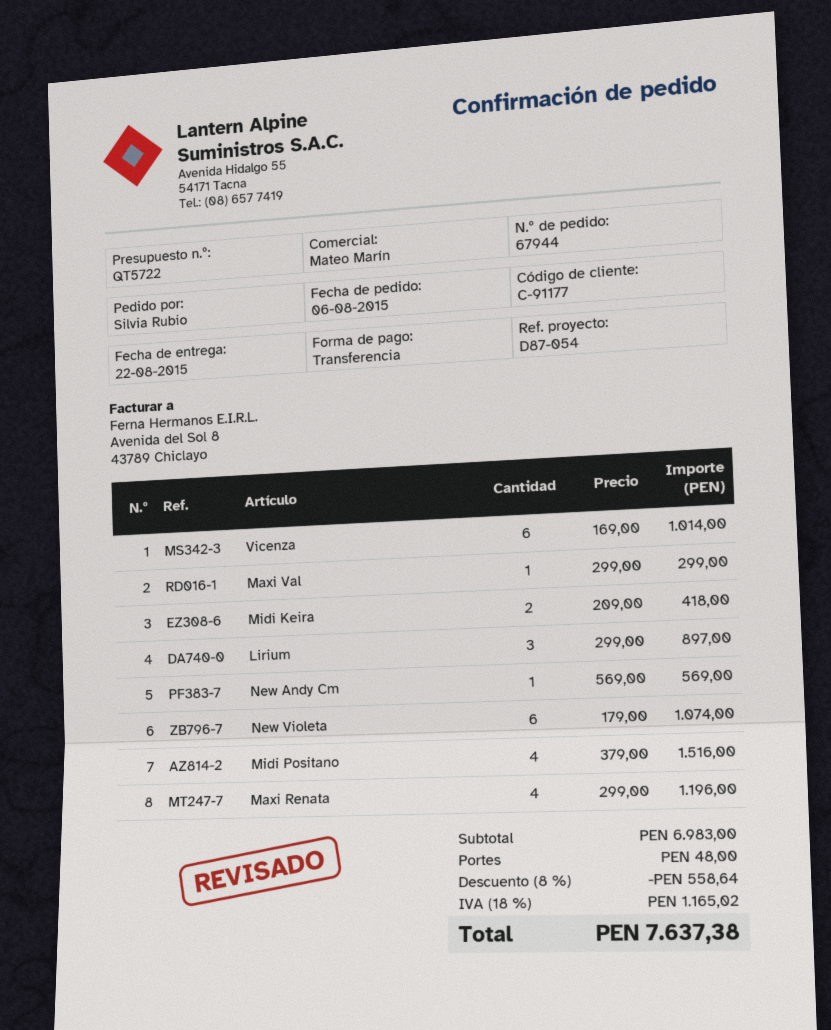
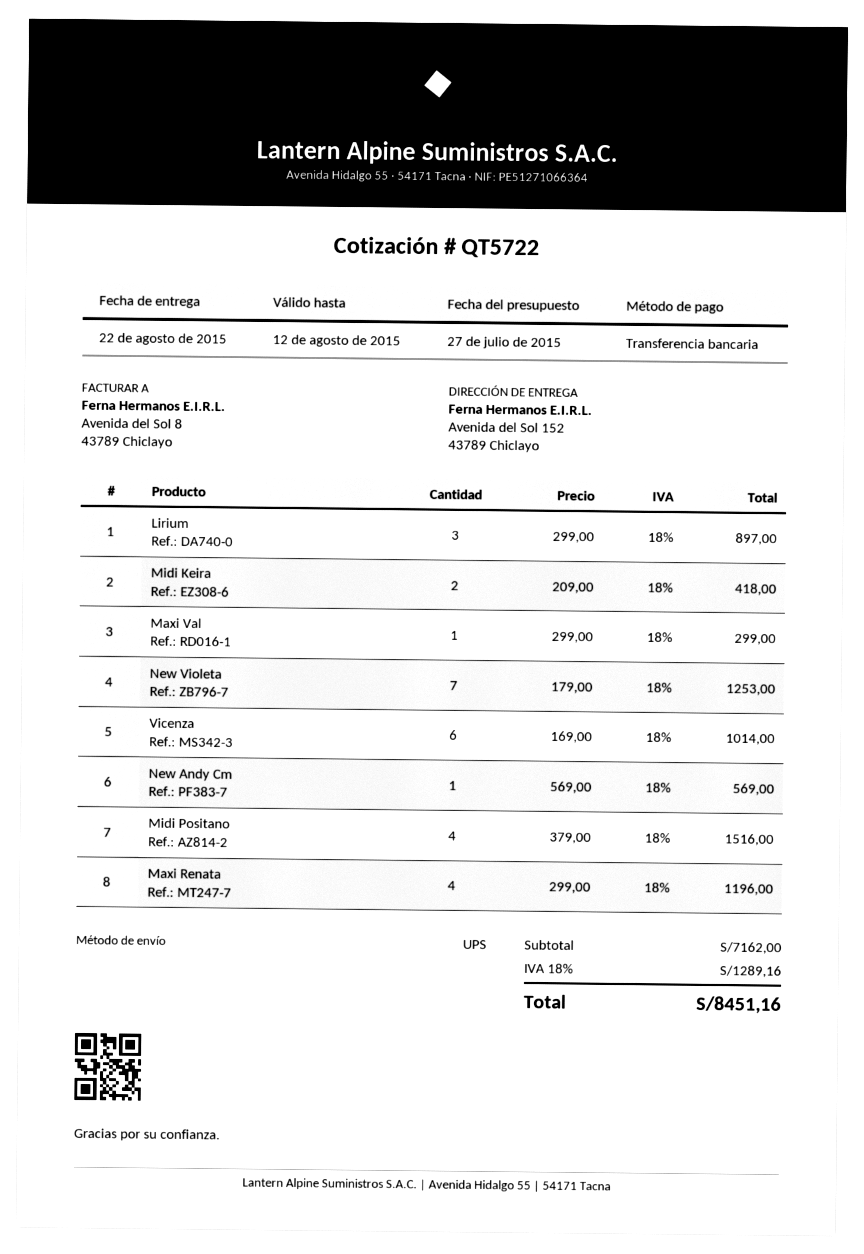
New Violeta: 6 x 179.00 = 1074.00 -> 7 x 179.00 = 1253.00
subtotal: 6983.00 -> 7162.00
discount: 8% = 558.64 -> none
shipping: 48.00 -> none
tax: 18% = 1165.02 -> 18% = 1289.16
total: 7637.38 -> 8451.16

